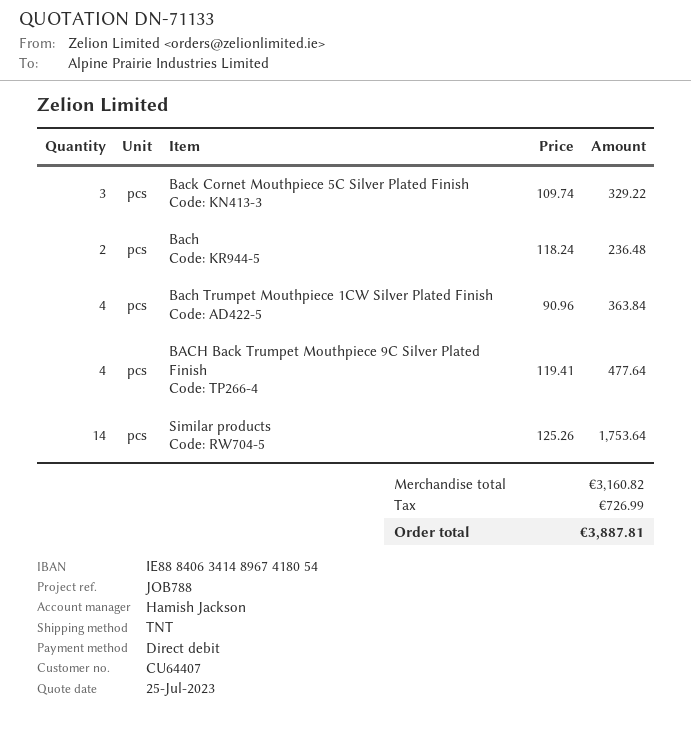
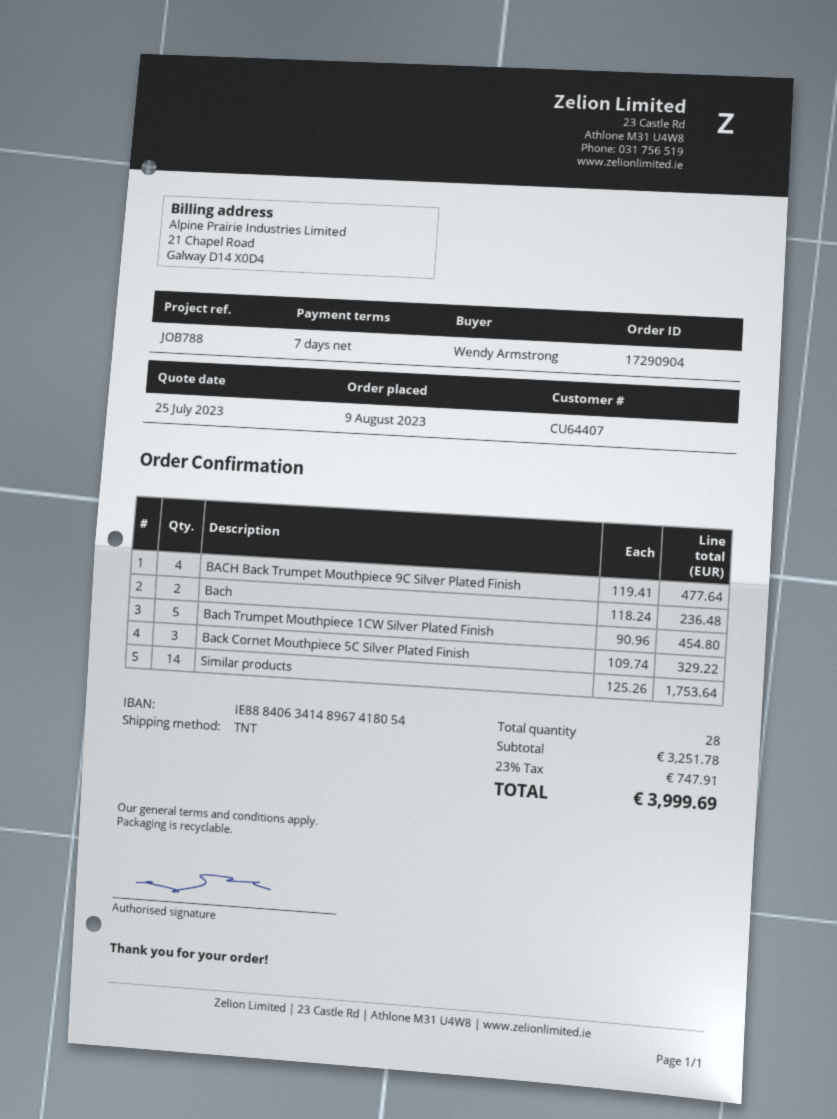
Bach Trumpet Mouthpiece 1CW Silver Plated Finish: 4 x 90.96 = 363.84 -> 5 x 90.96 = 454.80
subtotal: 3160.82 -> 3251.78
tax: 726.99 -> 747.91
total: 3887.81 -> 3999.69

